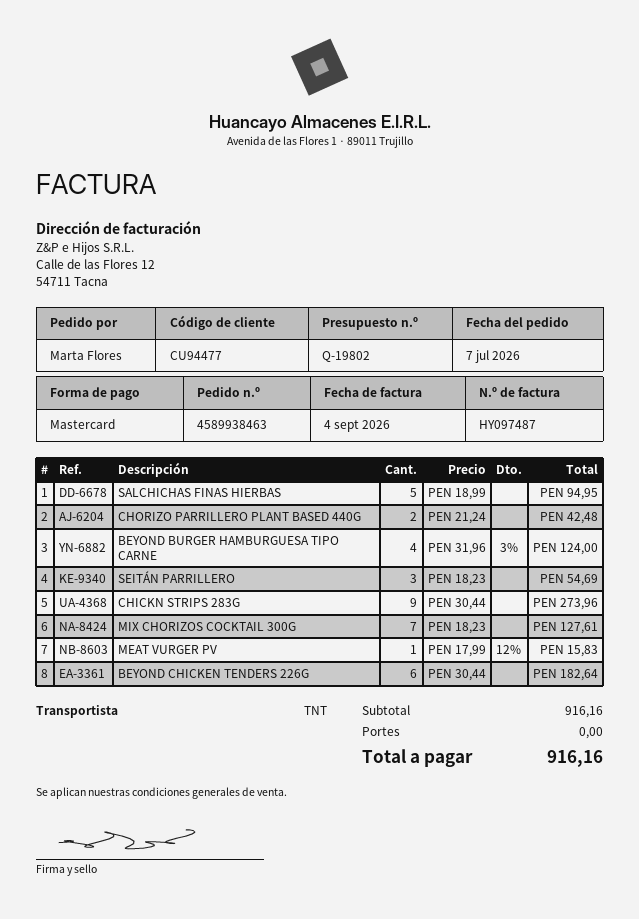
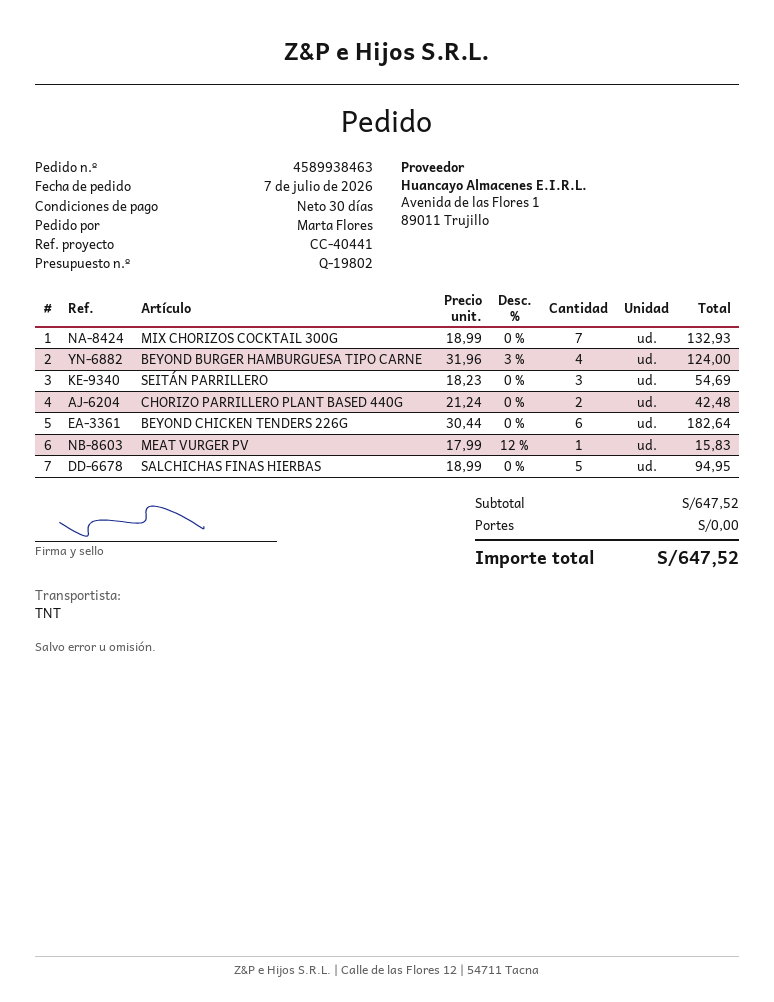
CHICKN STRIPS 283G: 9 x 30.44 = 273.96 -> none
MIX CHORIZOS COCKTAIL 300G: 7 x 18.23 = 127.61 -> 7 x 18.99 = 132.93
subtotal: 916.16 -> 647.52
total: 916.16 -> 647.52

